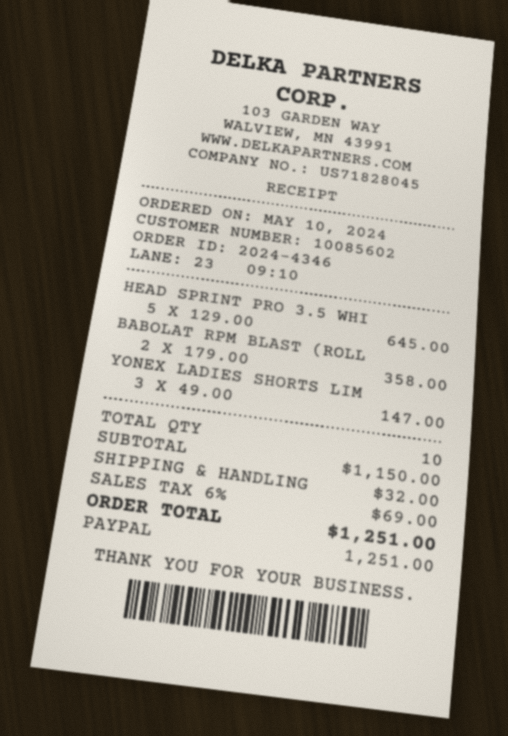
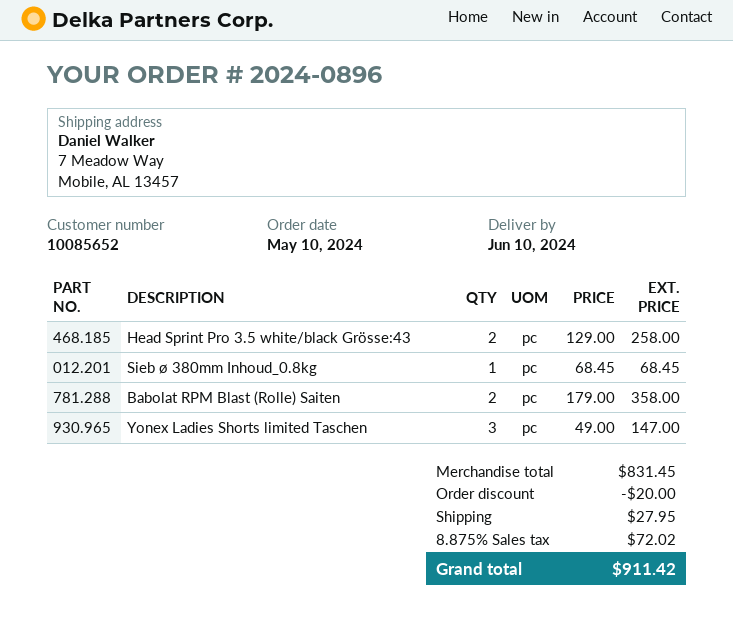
order number: 2024-4346 -> 2024-0896
customer number: 10085602 -> 10085652
HEAD SPRINT PRO 3.5 WHI: 5 x 129.00 = 645.00 -> 2 x 129.00 = 258.00
Sieb ø 380mm Inhoud_0.8kg: none -> 1 x 68.45 = 68.45
subtotal: 1150.00 -> 831.45
discount: none -> 20.00
shipping: 32.00 -> 27.95
tax: 6% = 69.00 -> 8.875% = 72.02
total: 1251.00 -> 911.42

